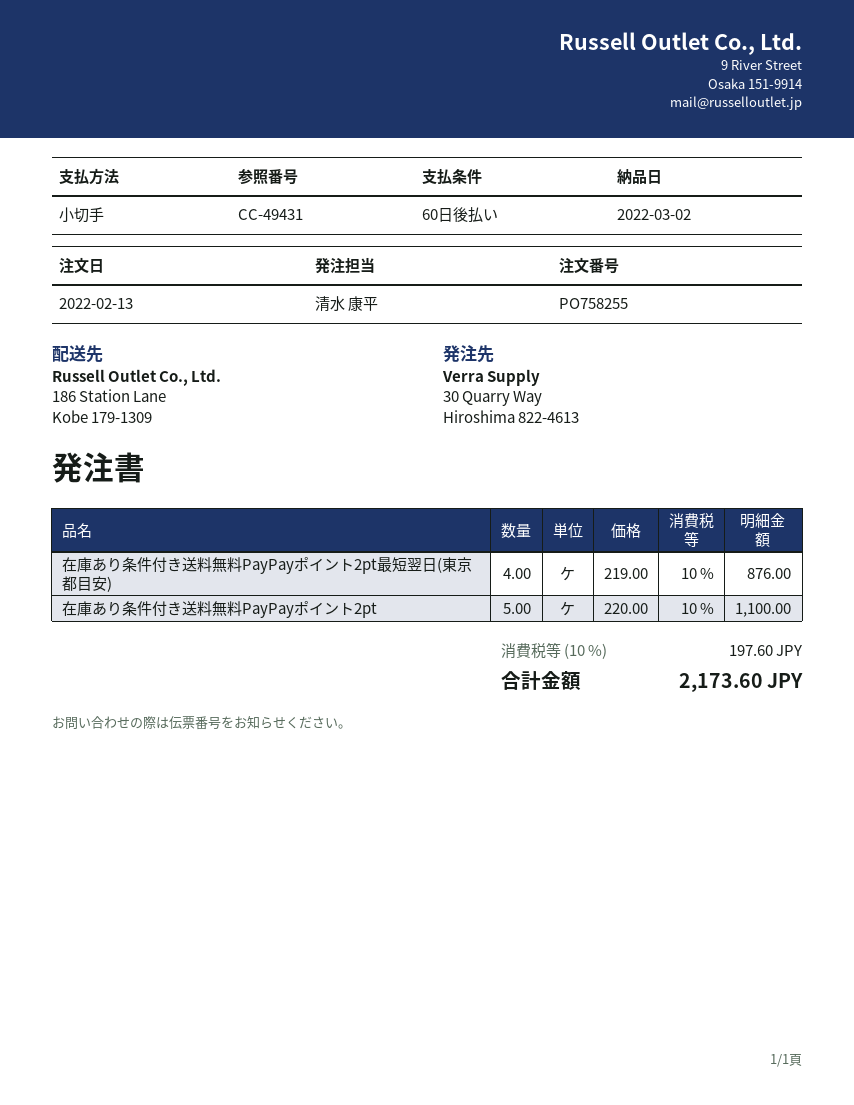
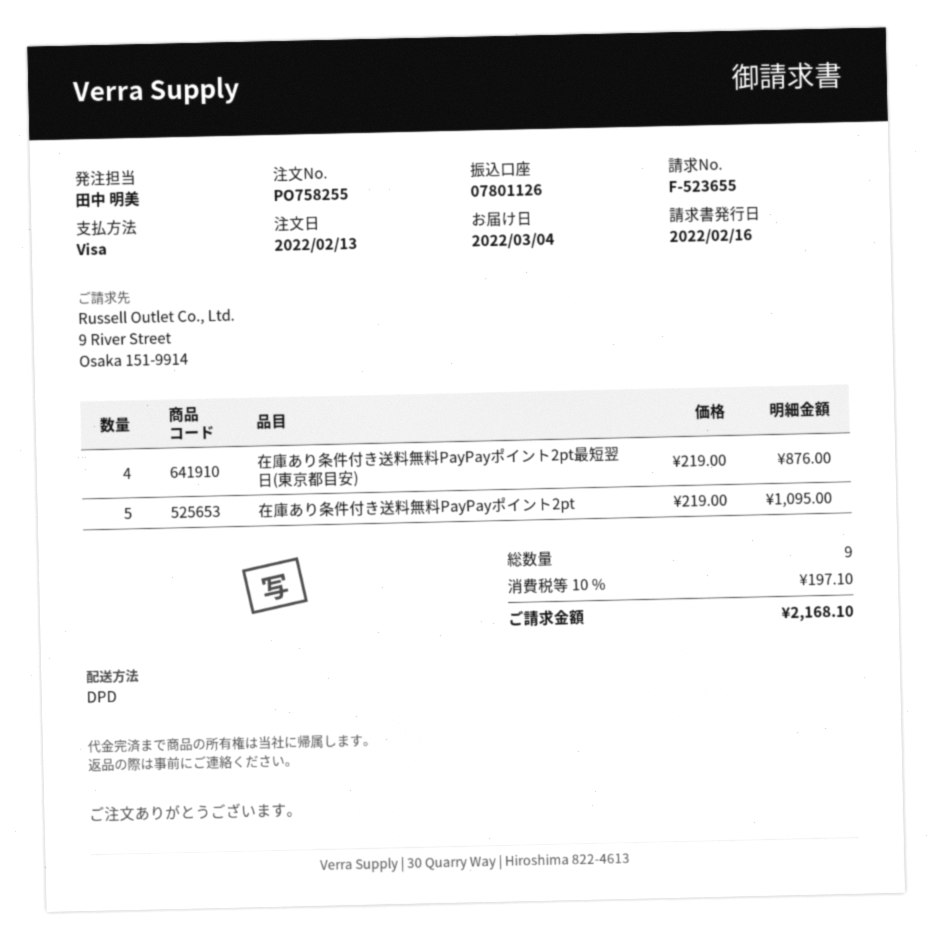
delivery date: 2022-03-02 -> 2022-03-04
ordered by: 清水 康平 -> 田中 明美
payment method: cheque -> Visa
在庫あり条件付き送料無料PayPayポイント2pt: 5 x 220.00 = 1100.00 -> 5 x 219.00 = 1095.00
tax: 10% = 197.60 -> 10% = 197.10
total: 2173.60 -> 2168.10

